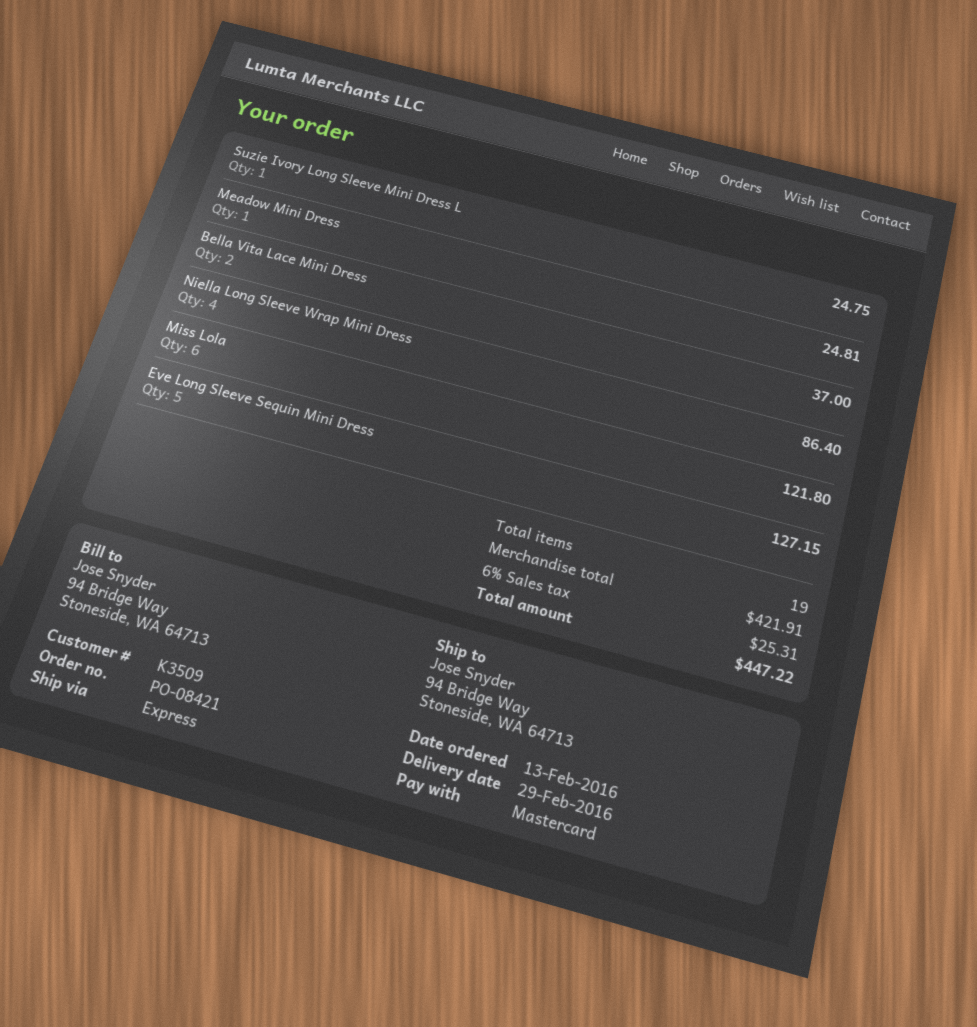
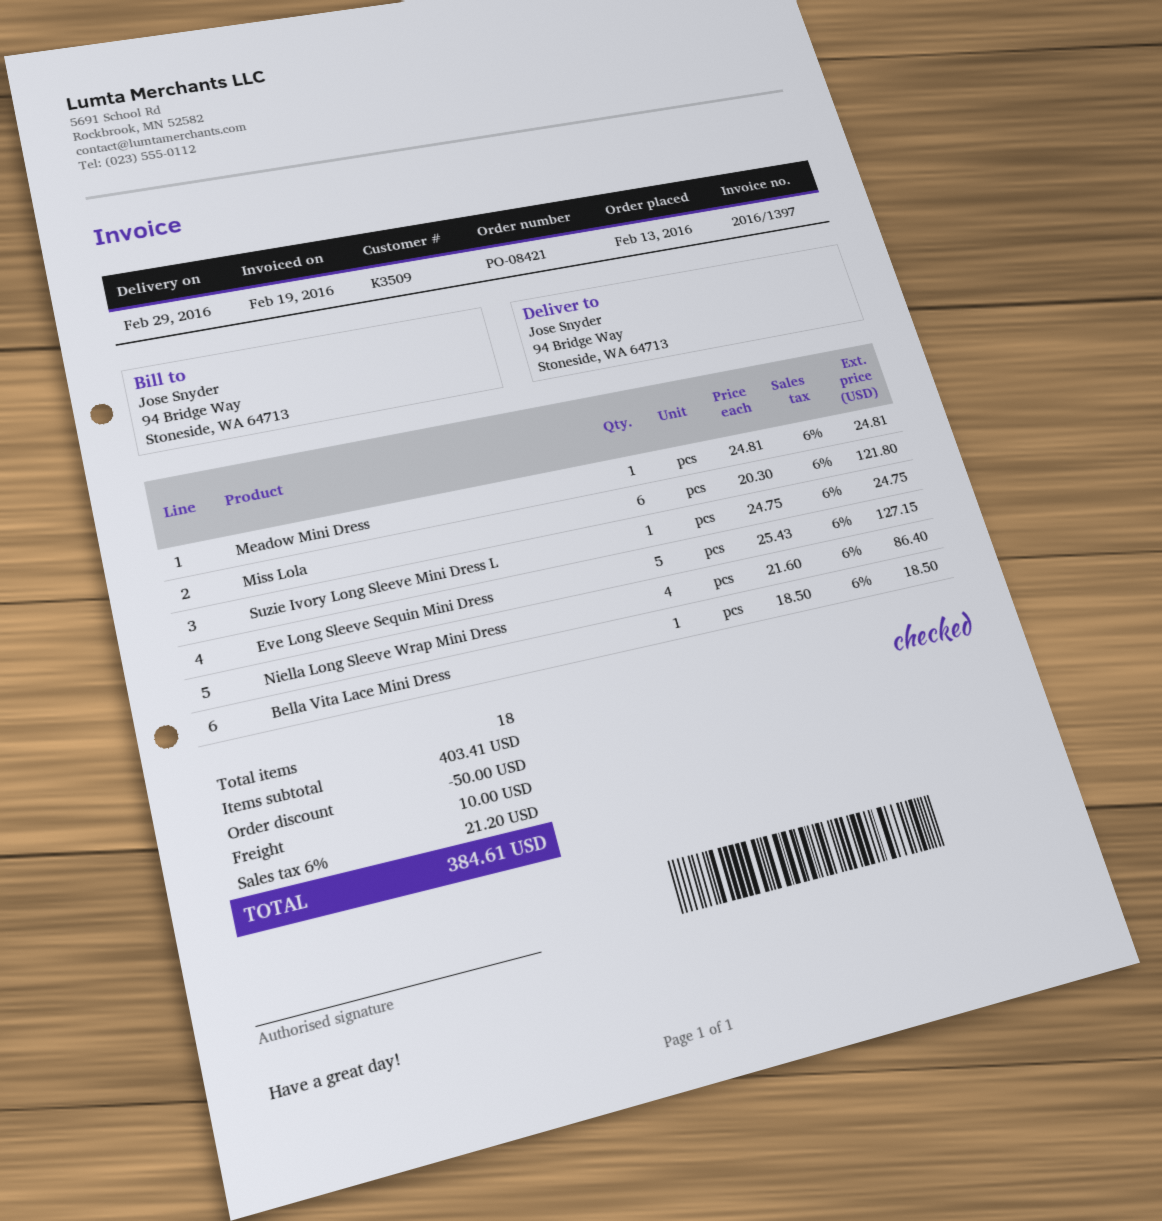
Bella Vita Lace Mini Dress: 2 for 37.00 -> 1 for 18.50
total quantity: 19 -> 18
subtotal: 421.91 -> 403.41
discount: none -> 50.00
shipping: none -> 10.00
tax: 6% = 25.31 -> 6% = 21.20
total: 447.22 -> 384.61

